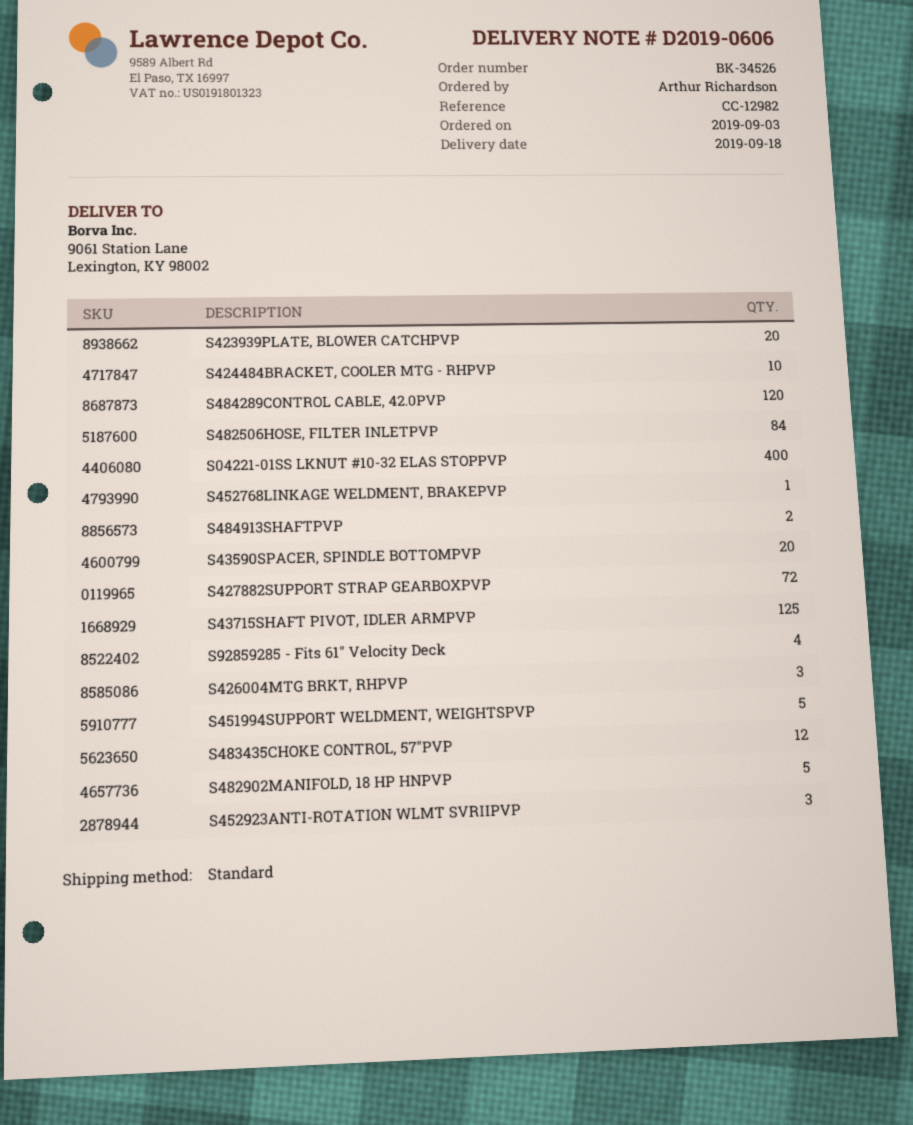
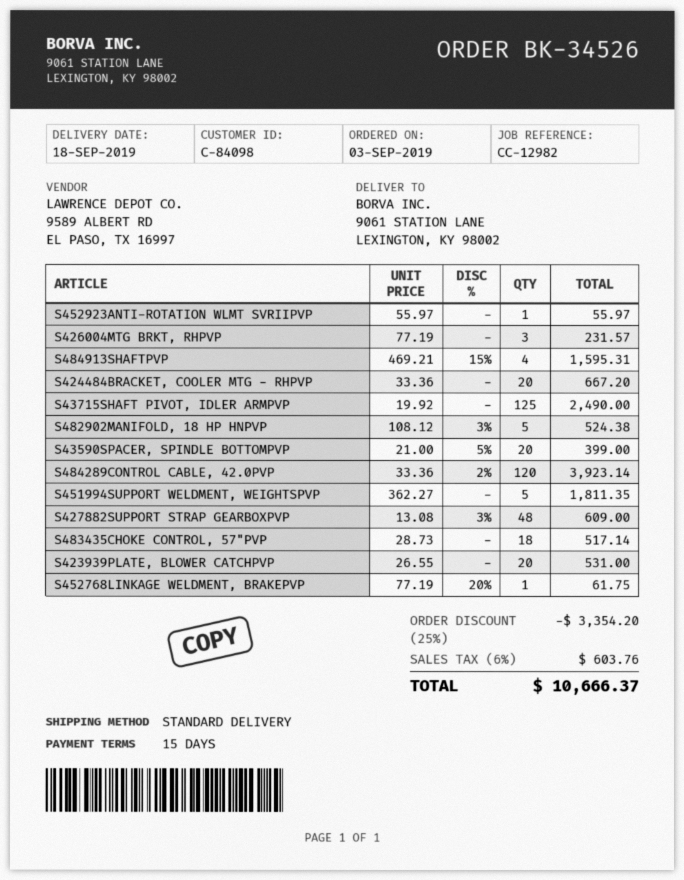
S424484BRACKET, COOLER MTG - RHPVP: 10 -> 20
S482506HOSE, FILTER INLETPVP: 84 -> none
S04221-01SS LKNUT #10-32 ELAS STOPPVP: 400 -> none
S484913SHAFTPVP: 2 -> 4
S427882SUPPORT STRAP GEARBOXPVP: 72 -> 48
S92859285 - Fits 61" Velocity Deck: 4 -> none
S483435CHOKE CONTROL, 57"PVP: 12 -> 18
S452923ANTI-ROTATION WLMT SVRIIPVP: 3 -> 1

